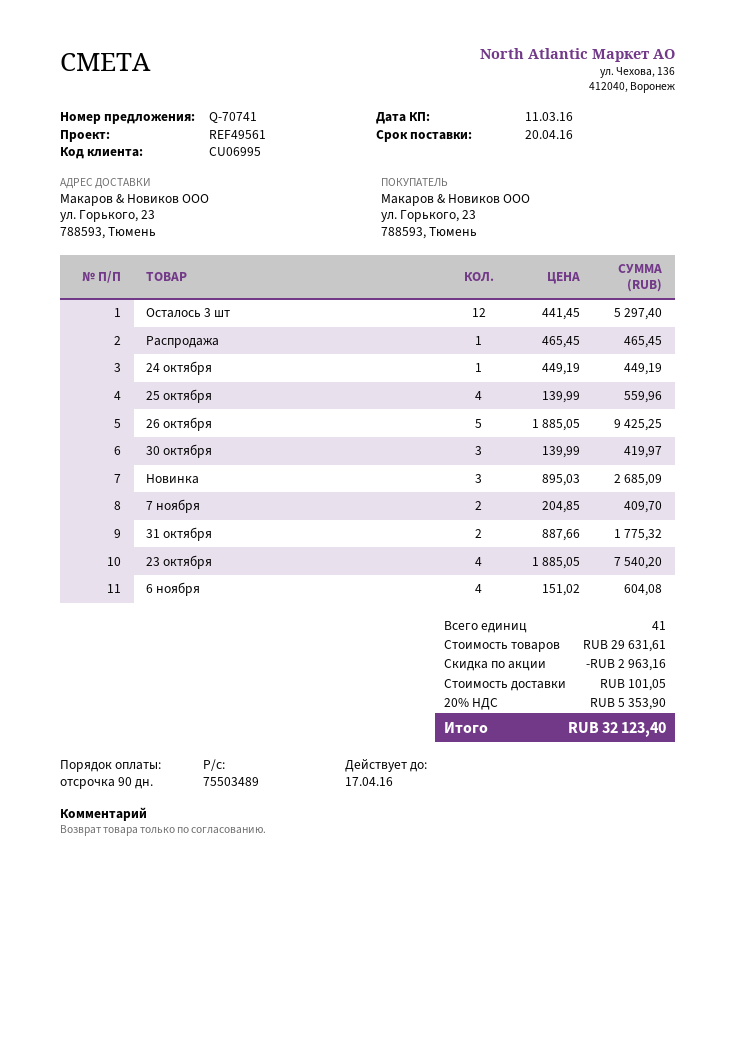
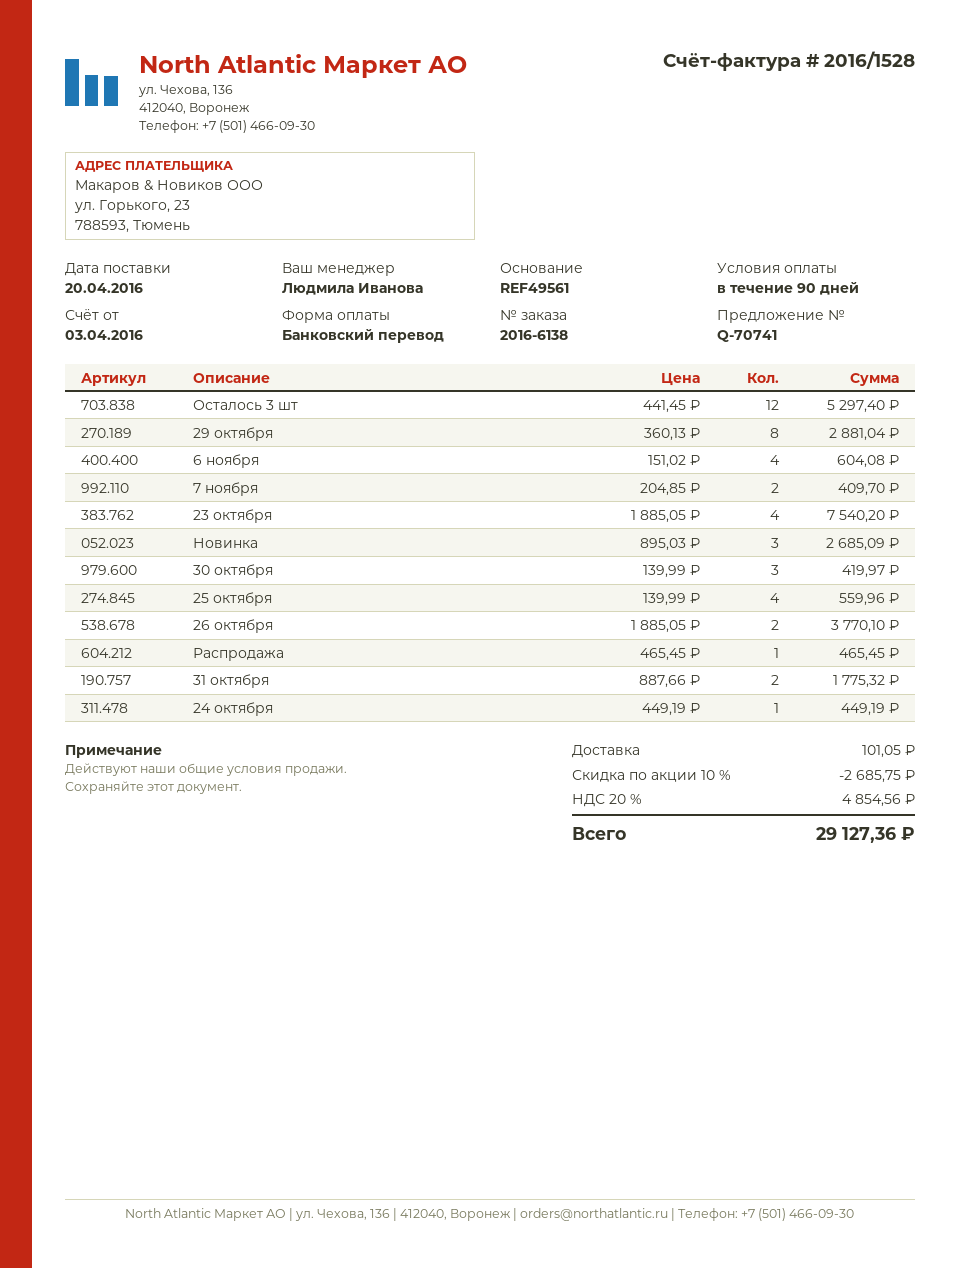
26 октября: 5 x 1885.05 = 9425.25 -> 2 x 1885.05 = 3770.10
29 октября: none -> 8 x 360.13 = 2881.04
discount: 2963.16 -> 2685.75
tax: 20% = 5353.90 -> 20% = 4854.56
total: 32123.40 -> 29127.36

